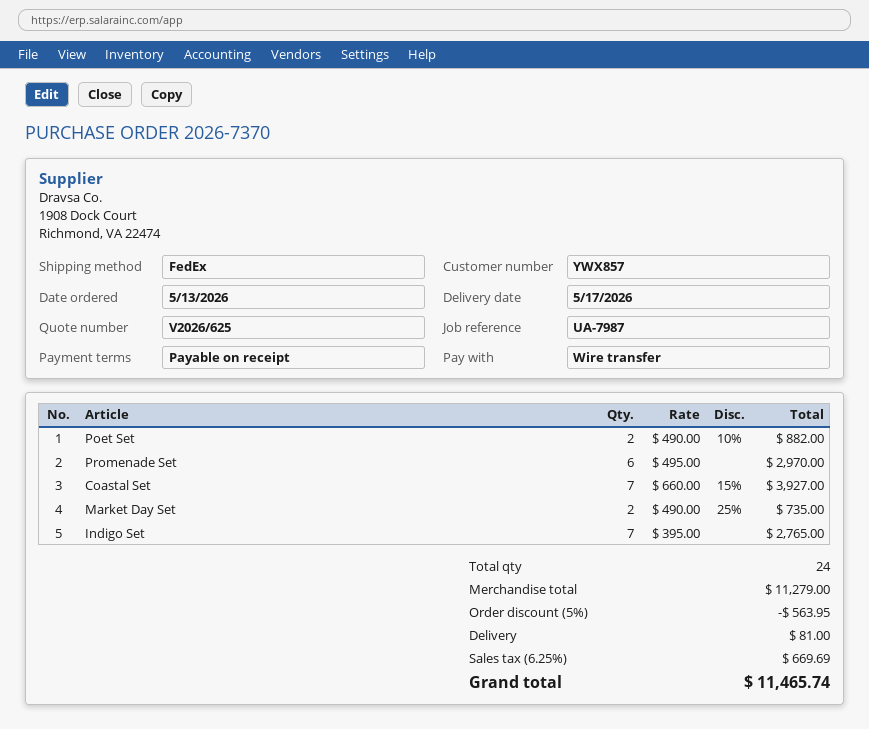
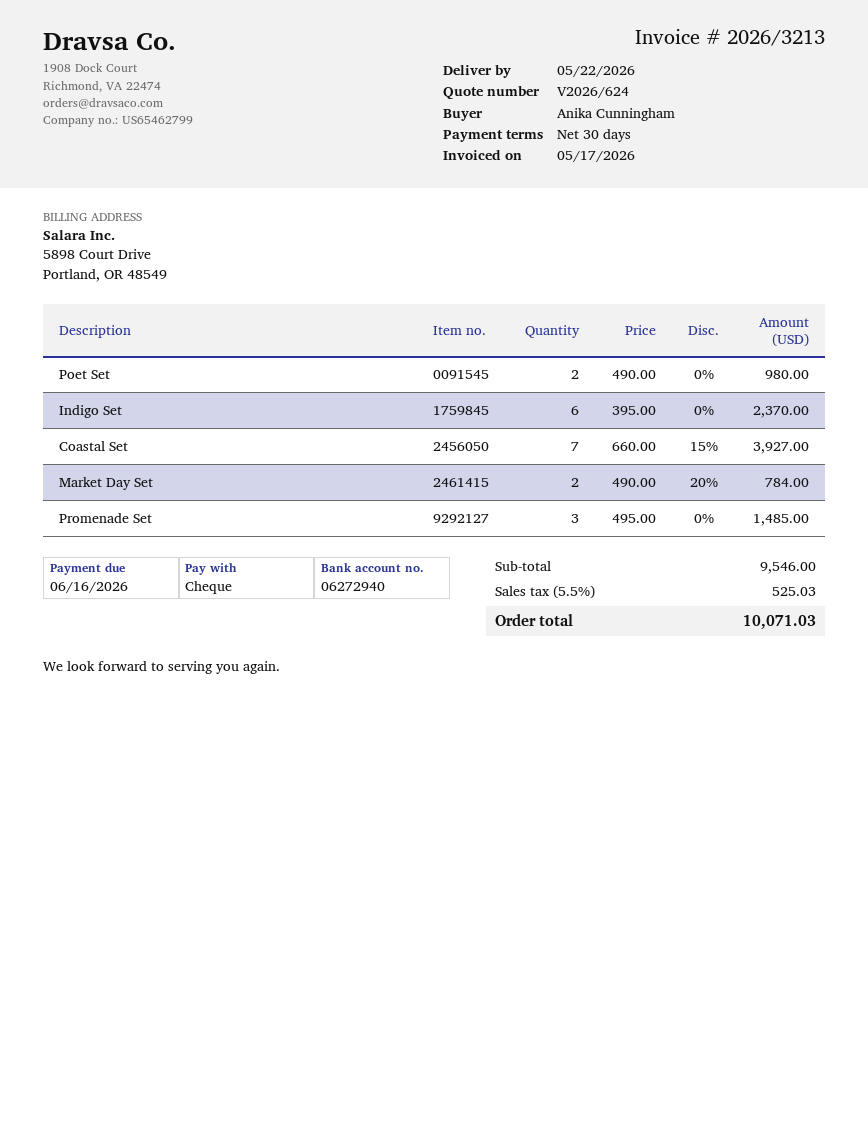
quote number: V2026/625 -> V2026/624
delivery date: 2026-05-17 -> 2026-05-22
payment terms: on receipt -> 30 days
payment method: bank transfer -> cheque
Poet Set: 2 x 490.00 - 10% = 882.00 -> 2 x 490.00 = 980.00
Promenade Set: 6 x 495.00 = 2970.00 -> 3 x 495.00 = 1485.00
Market Day Set: 2 x 490.00 - 25% = 735.00 -> 2 x 490.00 - 20% = 784.00
Indigo Set: 7 x 395.00 = 2765.00 -> 6 x 395.00 = 2370.00
subtotal: 11279.00 -> 9546.00
discount: 5% = 563.95 -> none
shipping: 81.00 -> none
tax: 6.25% = 669.69 -> 5.5% = 525.03
total: 11465.74 -> 10071.03

